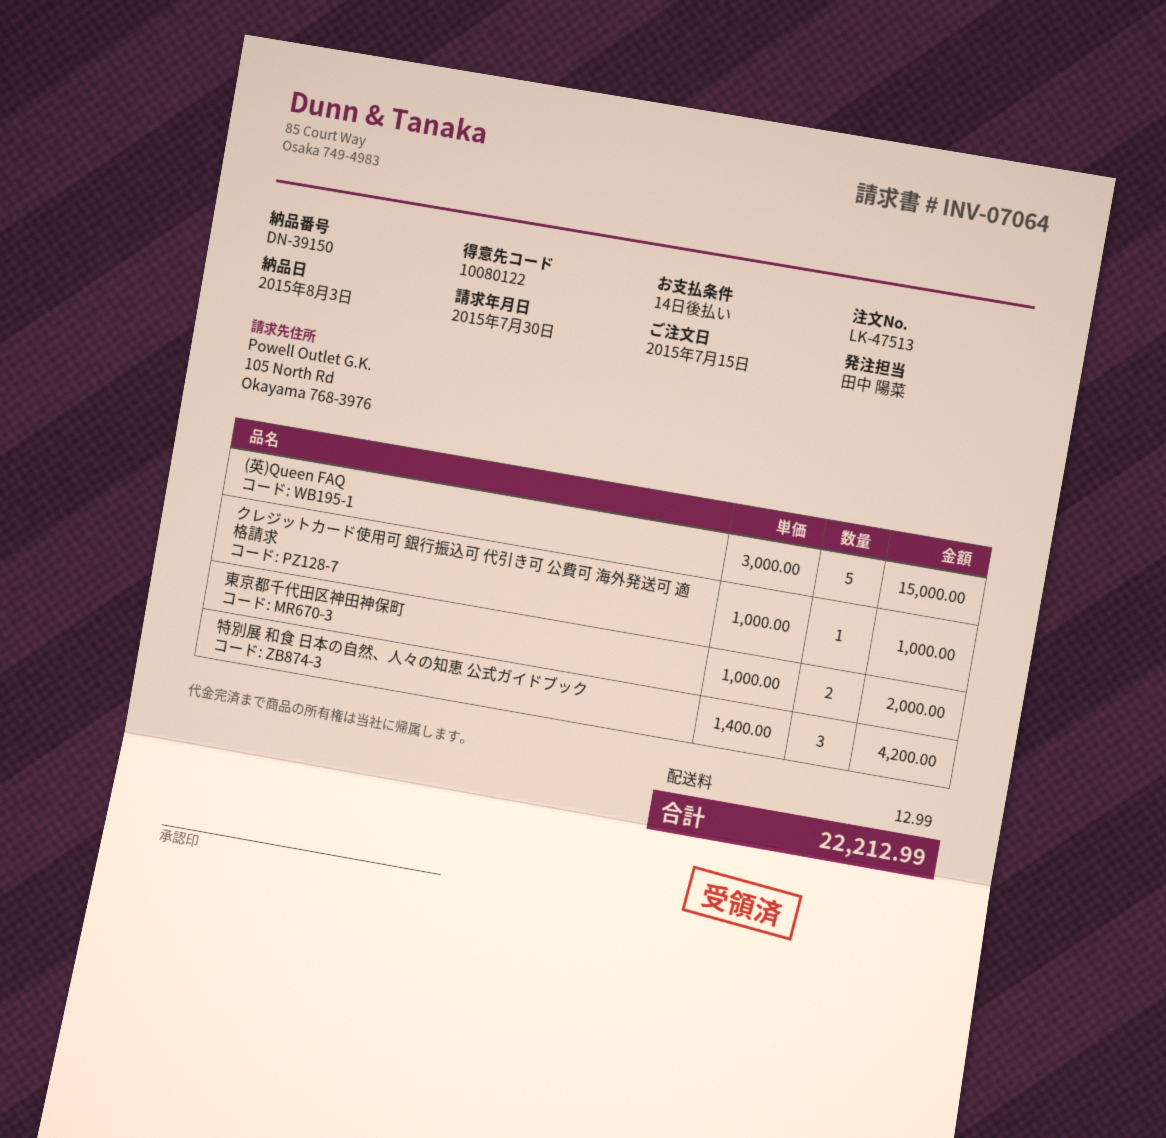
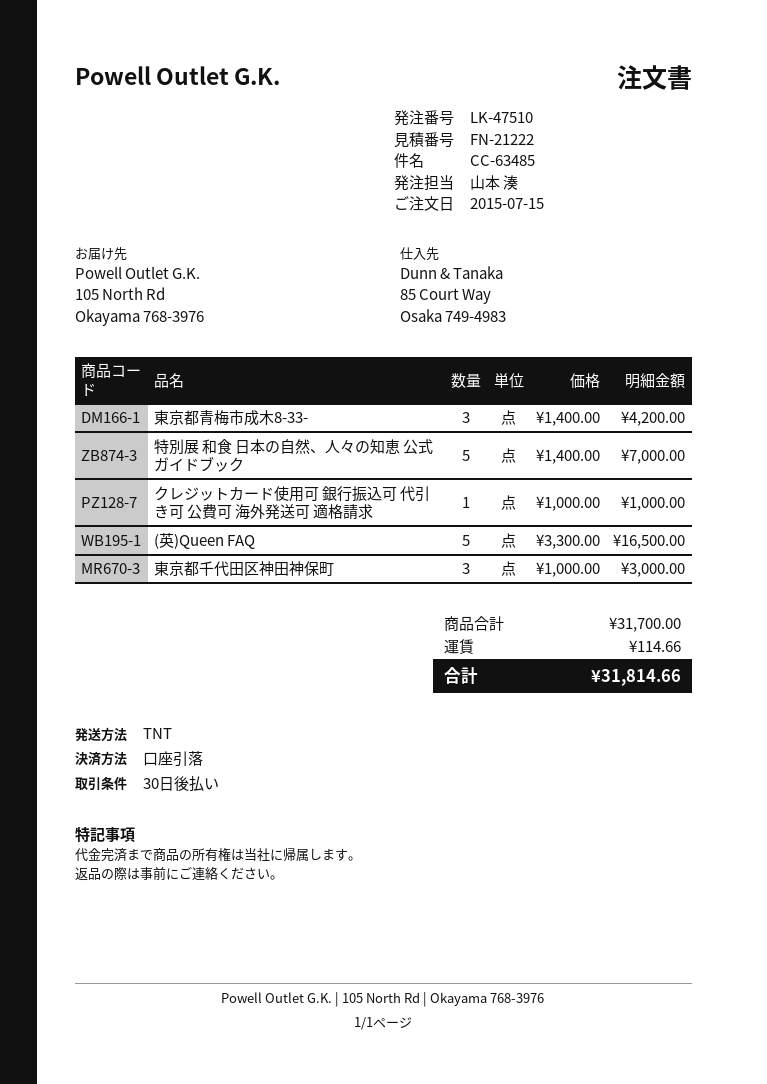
order number: LK-47513 -> LK-47510
payment terms: 14 days -> 30 days
ordered by: 田中 陽菜 -> 山本 湊
(英)Queen FAQ: 5 x 3000.00 = 15000.00 -> 5 x 3300.00 = 16500.00
東京都千代田区神田神保町: 2 x 1000.00 = 2000.00 -> 3 x 1000.00 = 3000.00
特別展 和食 日本の自然、人々の知恵 公式ガイドブック: 3 x 1400.00 = 4200.00 -> 5 x 1400.00 = 7000.00
東京都青梅市成木8-33-: none -> 3 x 1400.00 = 4200.00
shipping: 12.99 -> 114.66
total: 22212.99 -> 31814.66

